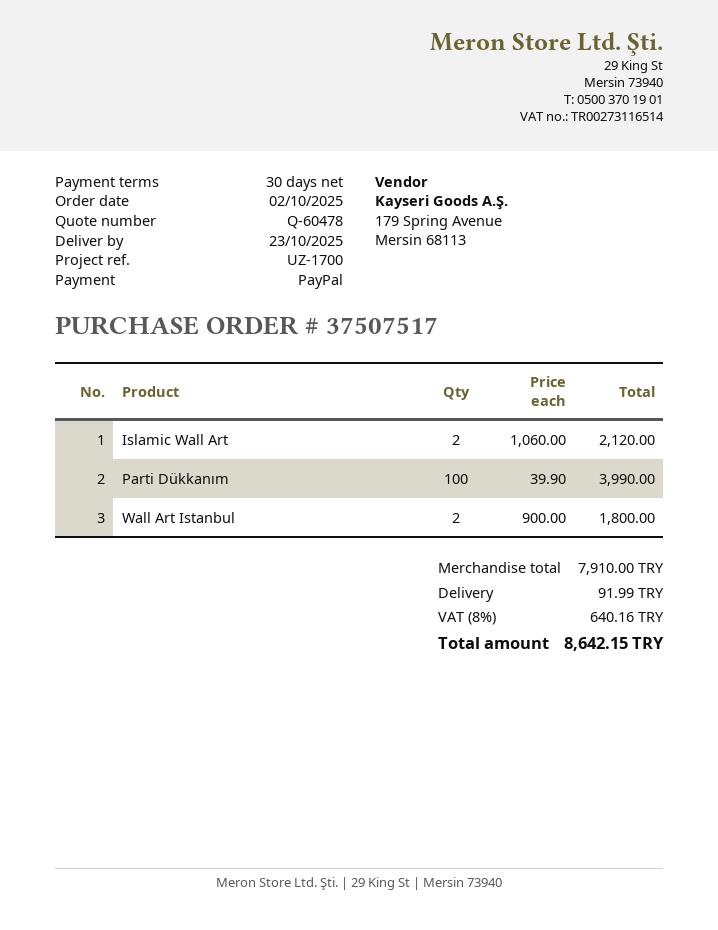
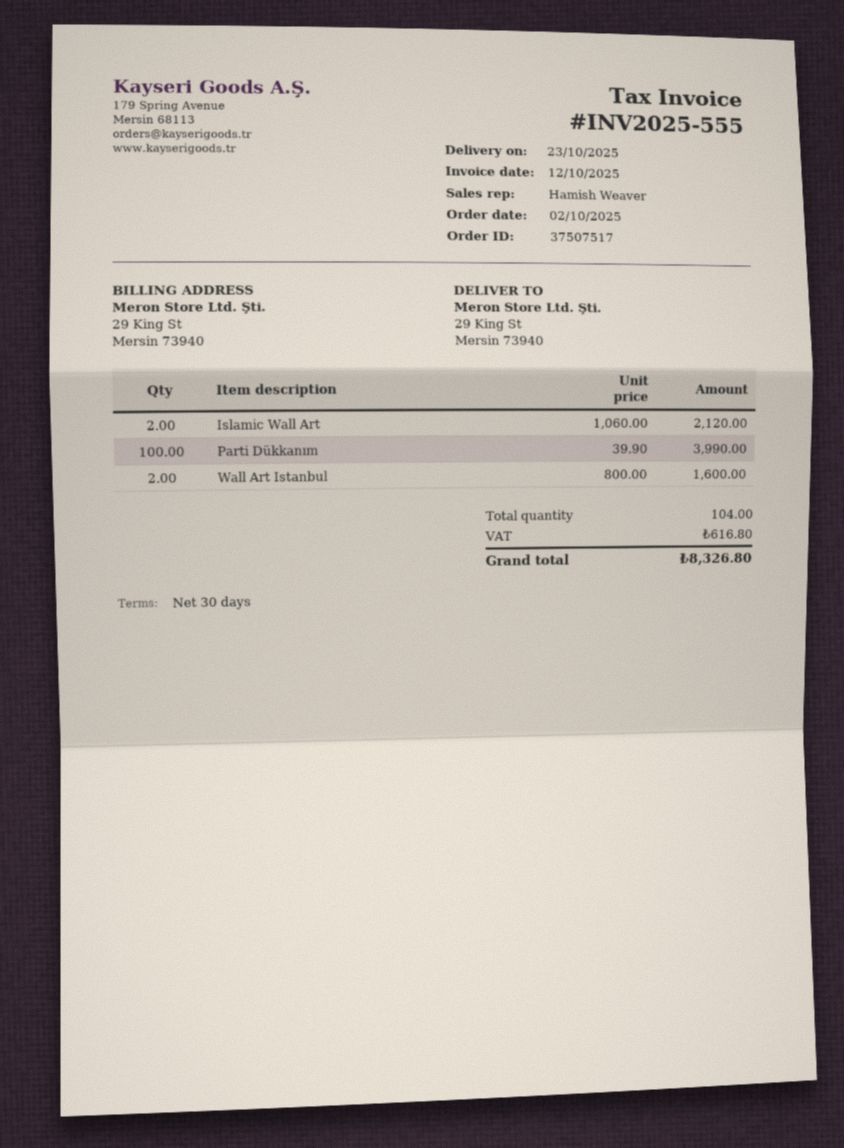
Wall Art Istanbul: 2 x 900.00 = 1800.00 -> 2 x 800.00 = 1600.00
shipping: 91.99 -> none
tax: 640.16 -> 616.80
total: 8642.15 -> 8326.80

